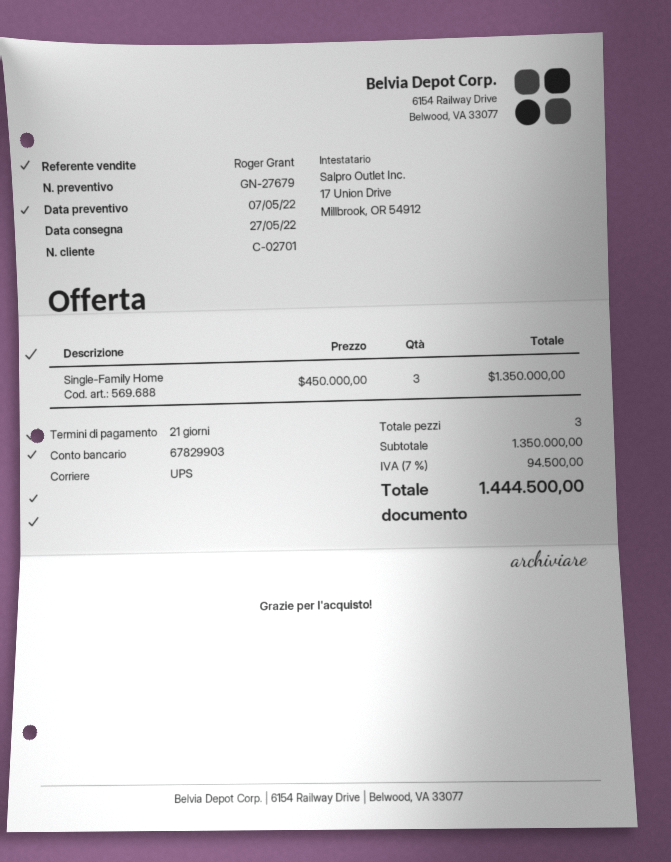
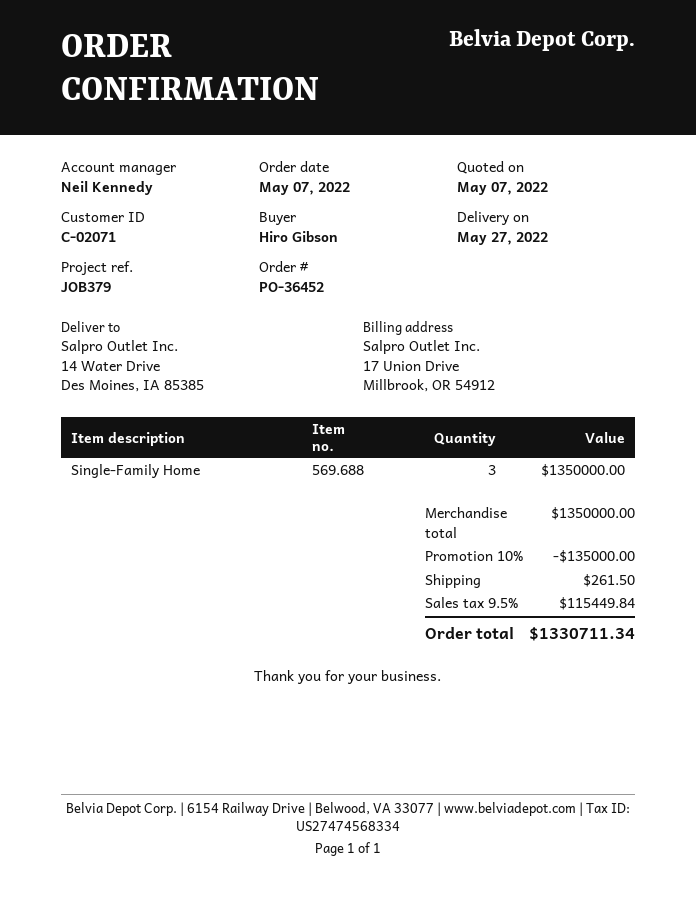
customer number: C-02701 -> C-02071
sales rep: Roger Grant -> Neil Kennedy
discount: none -> 10% = 135000.00
shipping: none -> 261.50
tax: 7% = 94500.00 -> 9.5% = 115449.84
total: 1444500.00 -> 1330711.34

